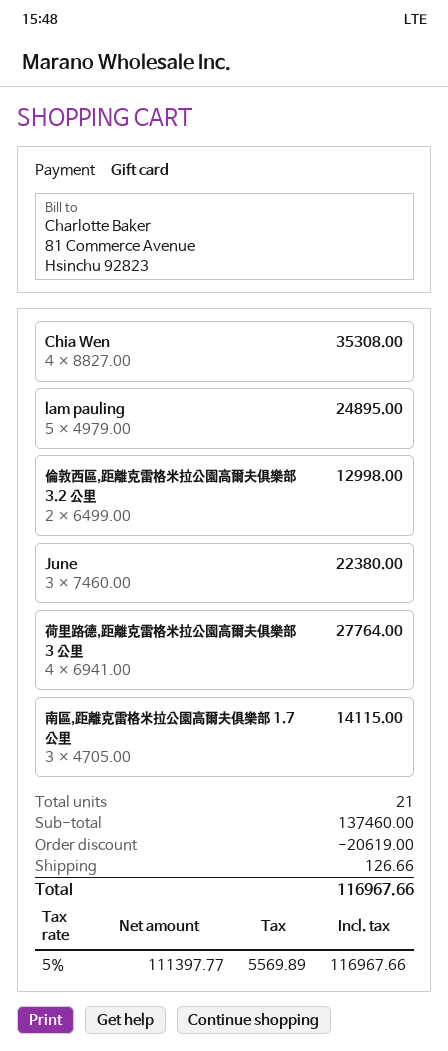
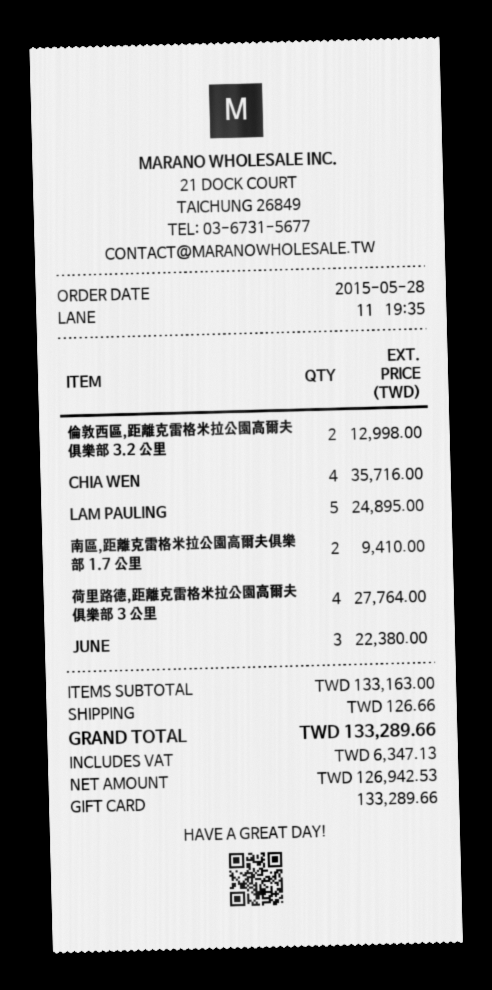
Chia Wen: 4 for 35308.00 -> 4 for 35716.00
南區,距離克雷格米拉公園高爾夫俱樂部 1.7 公里: 3 for 14115.00 -> 2 for 9410.00
subtotal: 137460.00 -> 133163.00
discount: 20619.00 -> none
net: 111397.77 -> 126942.53
tax: 5569.89 -> 6347.13
total: 116967.66 -> 133289.66

